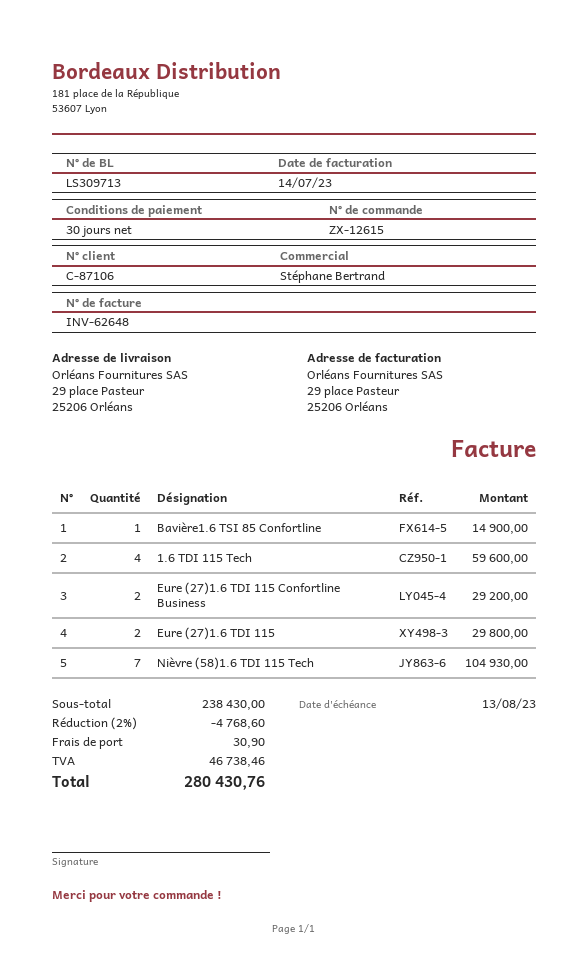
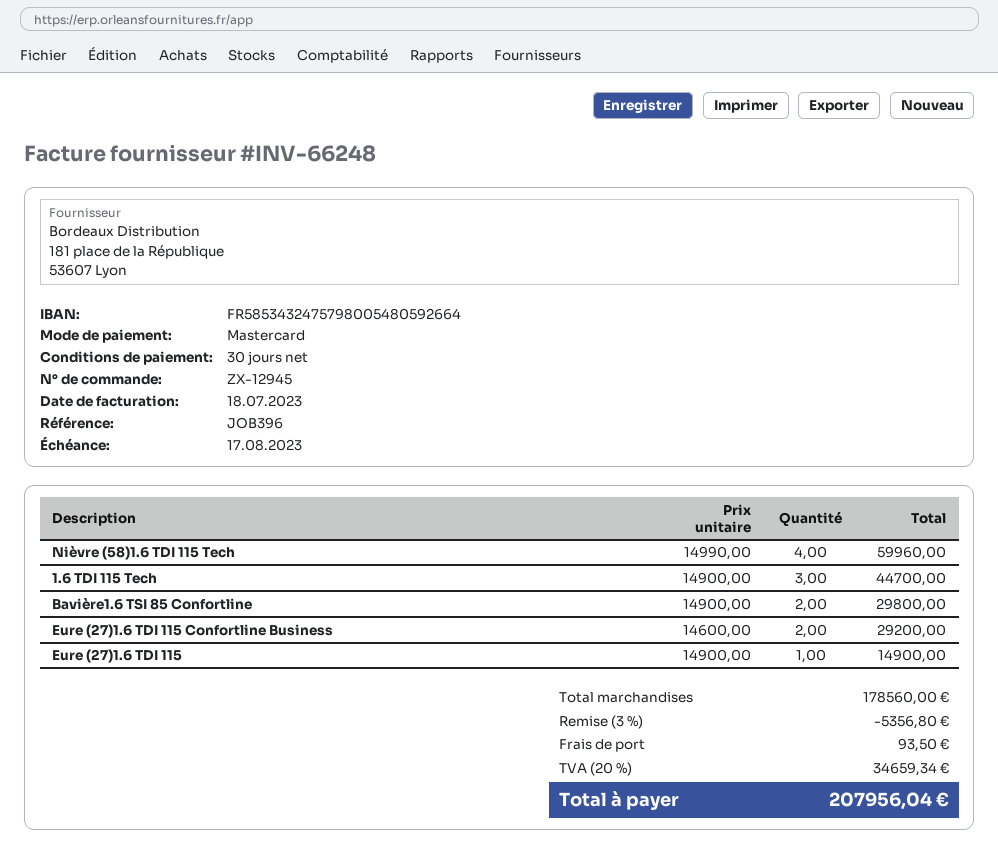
order number: ZX-12615 -> ZX-12945
invoice number: INV-62648 -> INV-66248
invoice date: 2023-07-14 -> 2023-07-18
due date: 2023-08-13 -> 2023-08-17
Bavière1.6 TSI 85 Confortline: 1 for 14900.00 -> 2 for 29800.00
1.6 TDI 115 Tech: 4 for 59600.00 -> 3 for 44700.00
Eure (27)1.6 TDI 115: 2 for 29800.00 -> 1 for 14900.00
Nièvre (58)1.6 TDI 115 Tech: 7 for 104930.00 -> 4 for 59960.00
subtotal: 238430.00 -> 178560.00
discount: 2% = 4768.60 -> 3% = 5356.80
shipping: 30.90 -> 93.50
tax: 46738.46 -> 34659.34
total: 280430.76 -> 207956.04

